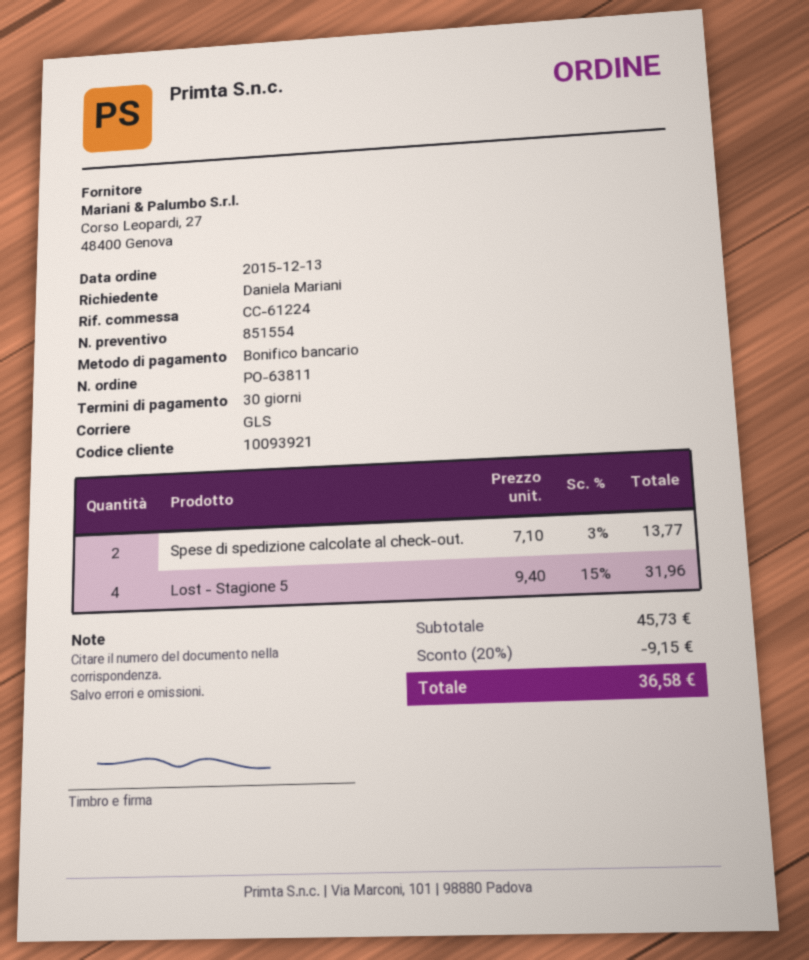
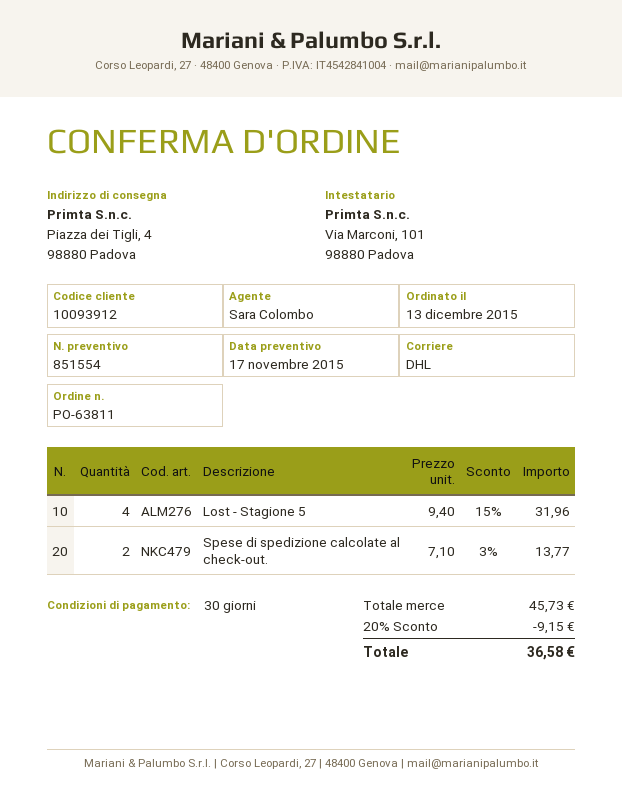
customer number: 10093921 -> 10093912
shipping method: GLS -> DHL

